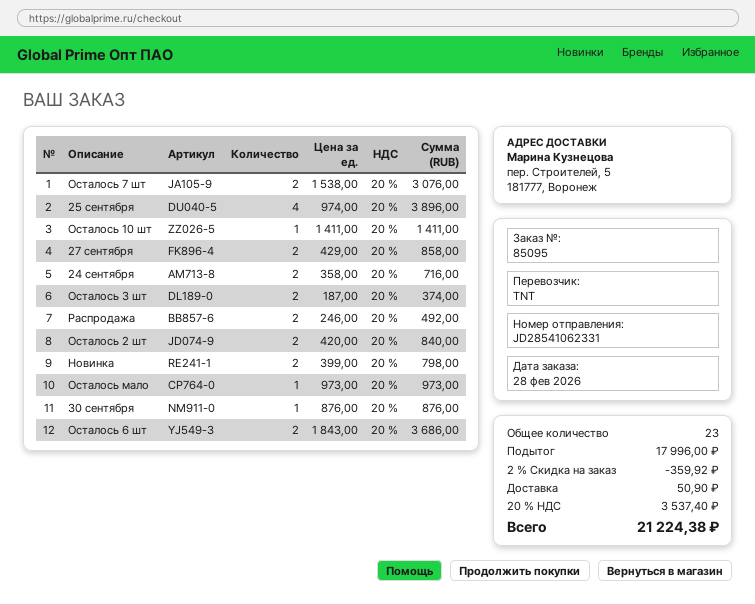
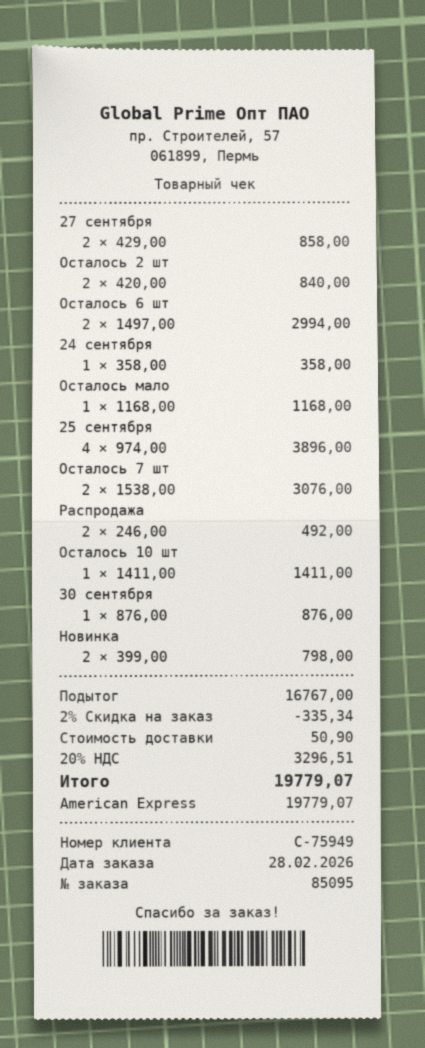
24 сентября: 2 x 358.00 = 716.00 -> 1 x 358.00 = 358.00
Осталось 3 шт: 2 x 187.00 = 374.00 -> none
Осталось мало: 1 x 973.00 = 973.00 -> 1 x 1168.00 = 1168.00
Осталось 6 шт: 2 x 1843.00 = 3686.00 -> 2 x 1497.00 = 2994.00
subtotal: 17996.00 -> 16767.00
discount: 2% = 359.92 -> 2% = 335.34
tax: 20% = 3537.40 -> 20% = 3296.51
total: 21224.38 -> 19779.07

